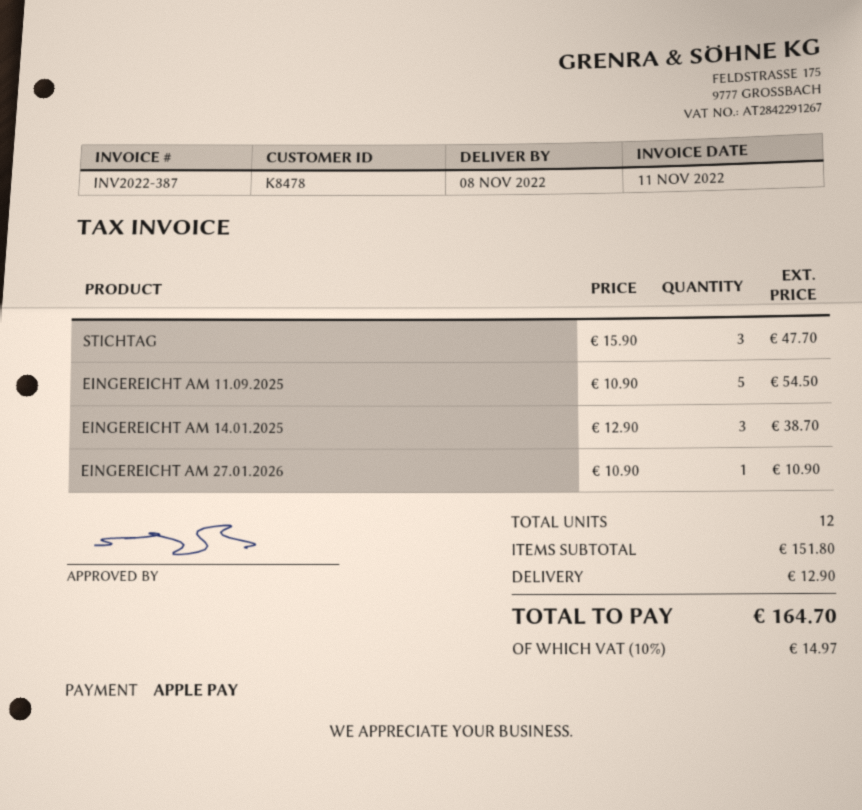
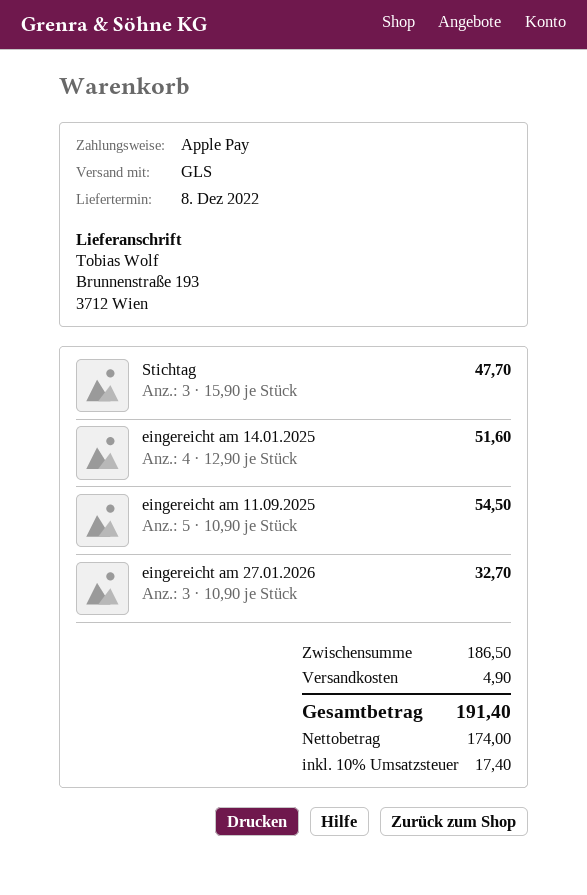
delivery date: 2022-11-08 -> 2022-12-08
EINGEREICHT AM 14.01.2025: 3 x 12.90 = 38.70 -> 4 x 12.90 = 51.60
EINGEREICHT AM 27.01.2026: 1 x 10.90 = 10.90 -> 3 x 10.90 = 32.70
subtotal: 151.80 -> 186.50
shipping: 12.90 -> 4.90
tax: 10% = 14.97 -> 10% = 17.40
total: 164.70 -> 191.40

